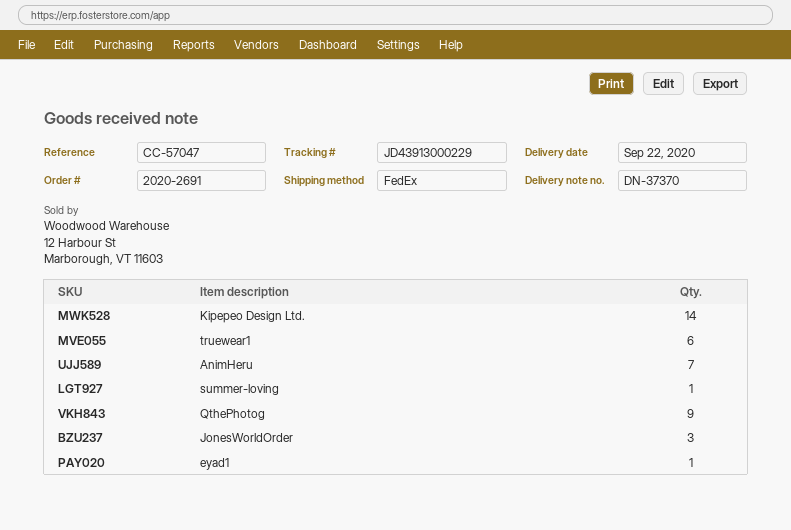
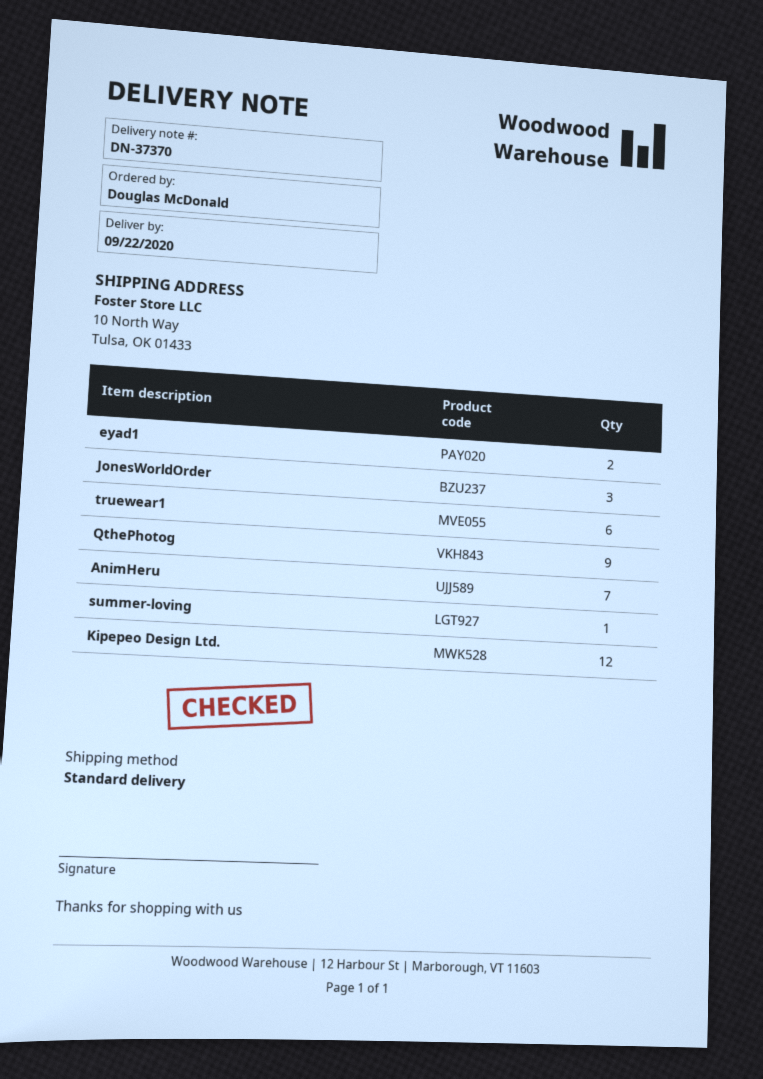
shipping method: FedEx -> standard
Kipepeo Design Ltd.: 14 -> 12
eyad1: 1 -> 2

